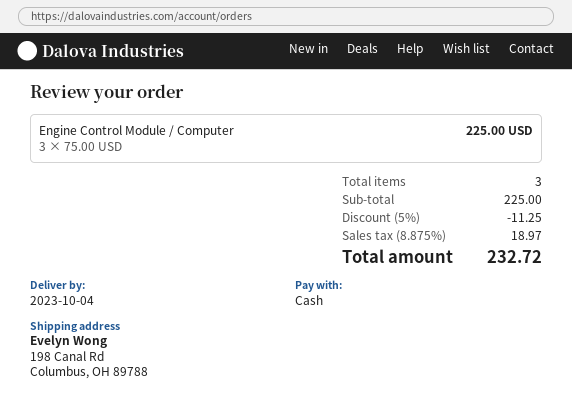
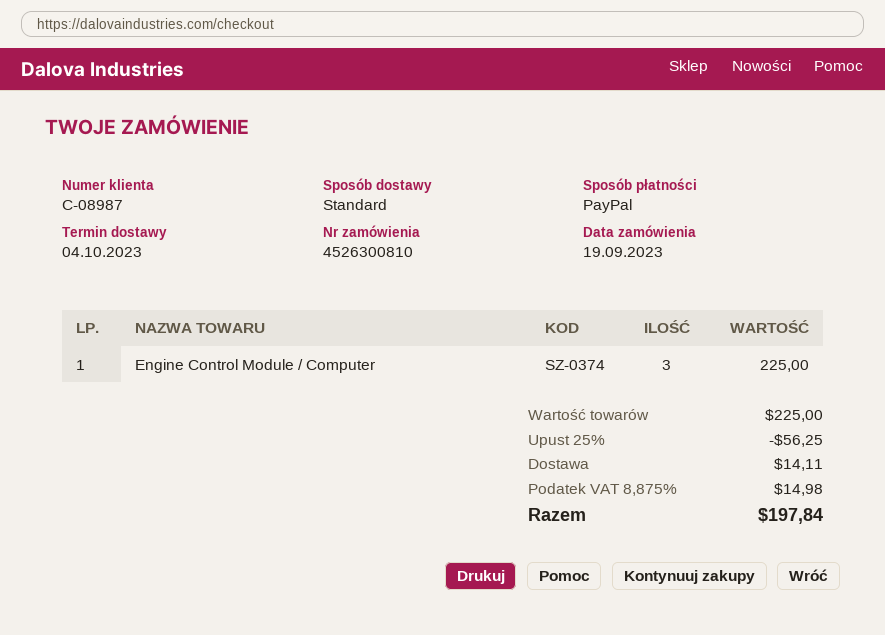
payment method: cash -> PayPal
discount: 5% = 11.25 -> 25% = 56.25
shipping: none -> 14.11
tax: 8.875% = 18.97 -> 8.875% = 14.98
total: 232.72 -> 197.84

